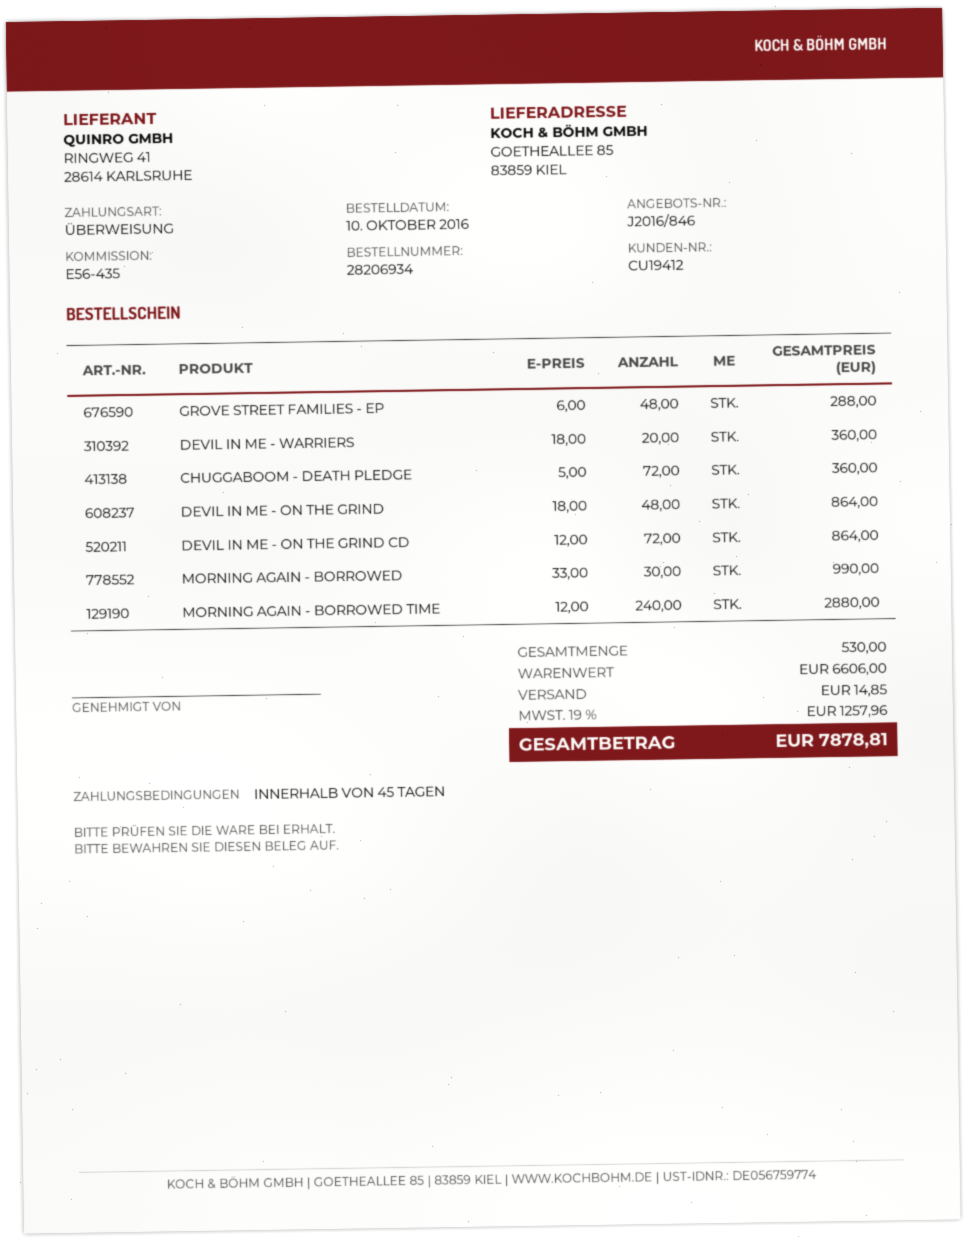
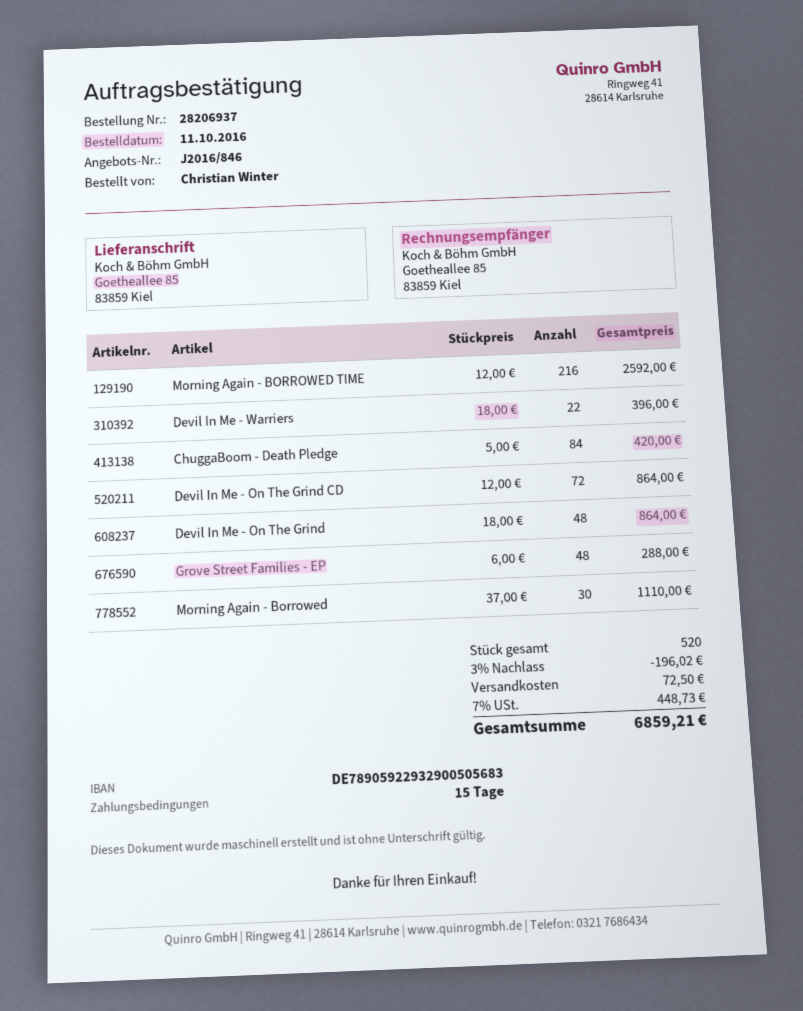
order number: 28206934 -> 28206937
order date: 2016-10-10 -> 2016-10-11
payment terms: 45 days -> 15 days
DEVIL IN ME - WARRIERS: 20 x 18.00 = 360.00 -> 22 x 18.00 = 396.00
CHUGGABOOM - DEATH PLEDGE: 72 x 5.00 = 360.00 -> 84 x 5.00 = 420.00
MORNING AGAIN - BORROWED: 30 x 33.00 = 990.00 -> 30 x 37.00 = 1110.00
MORNING AGAIN - BORROWED TIME: 240 x 12.00 = 2880.00 -> 216 x 12.00 = 2592.00
total quantity: 530 -> 520
discount: none -> 3% = 196.02
shipping: 14.85 -> 72.50
tax: 19% = 1257.96 -> 7% = 448.73
total: 7878.81 -> 6859.21

